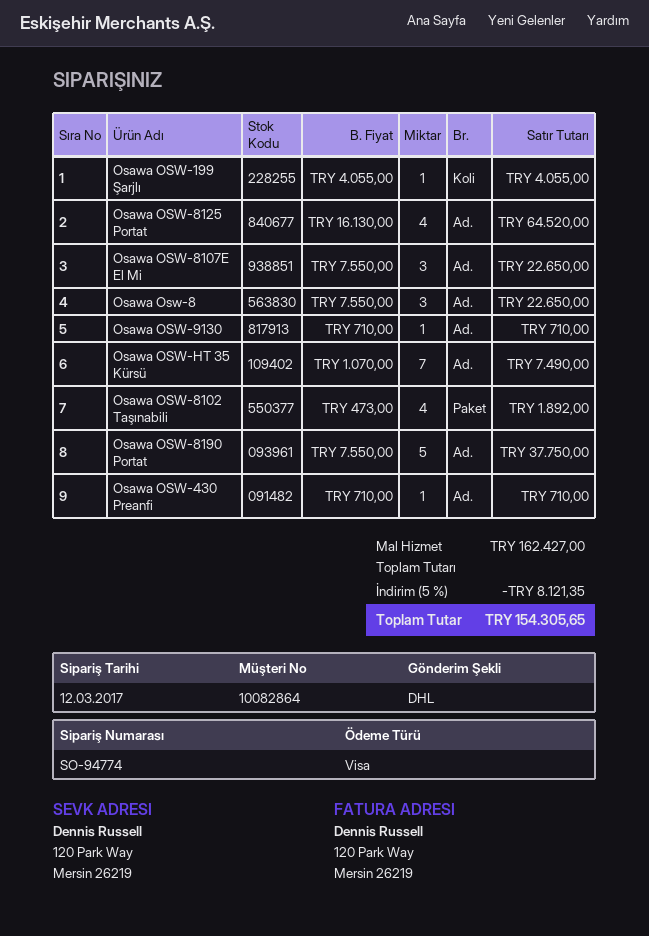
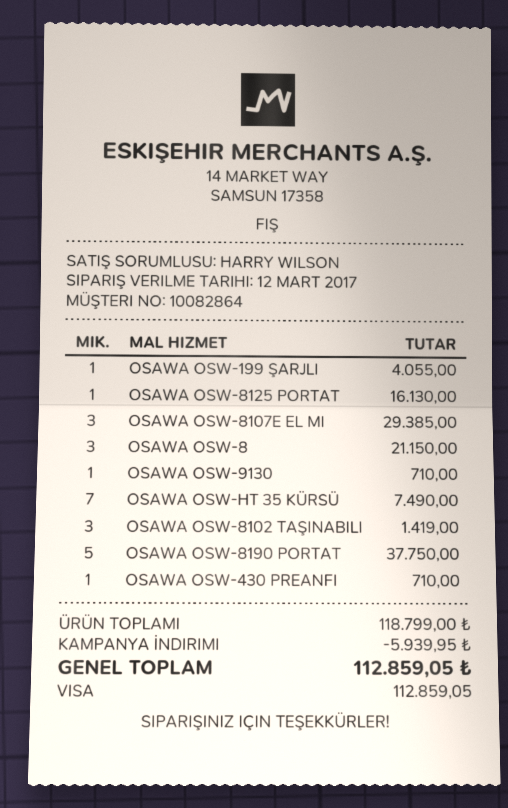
Osawa OSW-8125 Portat: 4 for 64520.00 -> 1 for 16130.00
Osawa OSW-8107E El Mi: 3 for 22650.00 -> 3 for 29385.00
Osawa Osw-8: 3 for 22650.00 -> 3 for 21150.00
Osawa OSW-8102 Taşınabili: 4 for 1892.00 -> 3 for 1419.00
subtotal: 162427.00 -> 118799.00
discount: 8121.35 -> 5939.95
total: 154305.65 -> 112859.05

